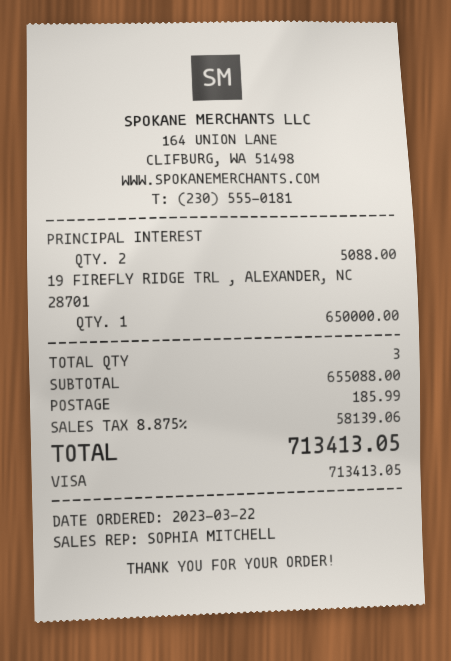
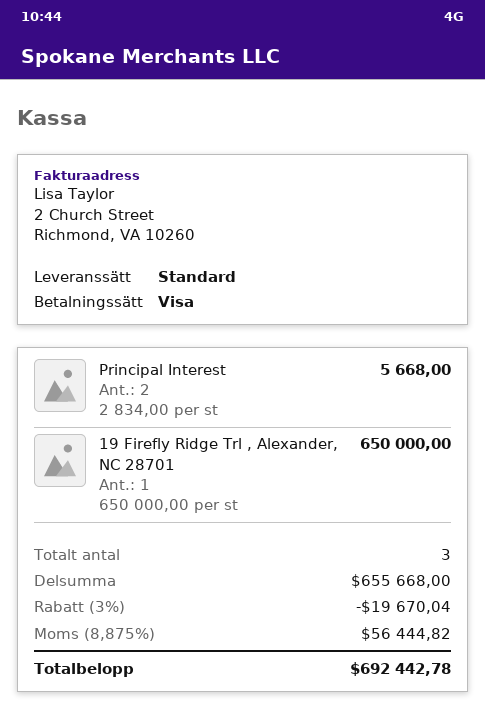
PRINCIPAL INTEREST: 2 for 5088.00 -> 2 for 5668.00
subtotal: 655088.00 -> 655668.00
discount: none -> 3% = 19670.04
shipping: 185.99 -> none
tax: 8.875% = 58139.06 -> 8.875% = 56444.82
total: 713413.05 -> 692442.78

